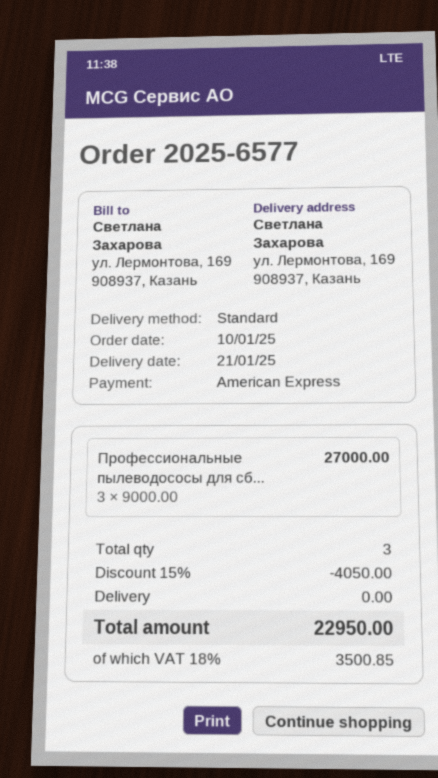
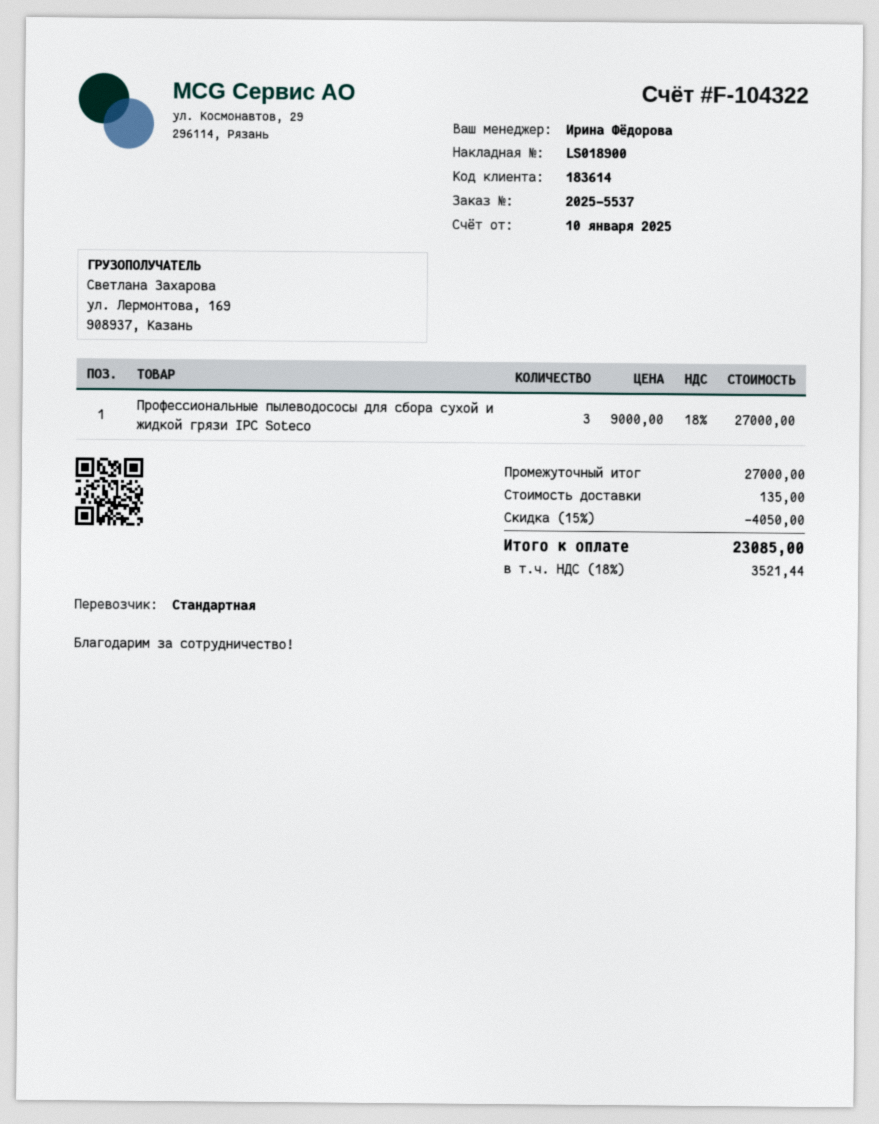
order number: 2025-6577 -> 2025-5537
shipping: 0.00 -> 135.00
tax: 18% = 3500.85 -> 18% = 3521.44
total: 22950.00 -> 23085.00

